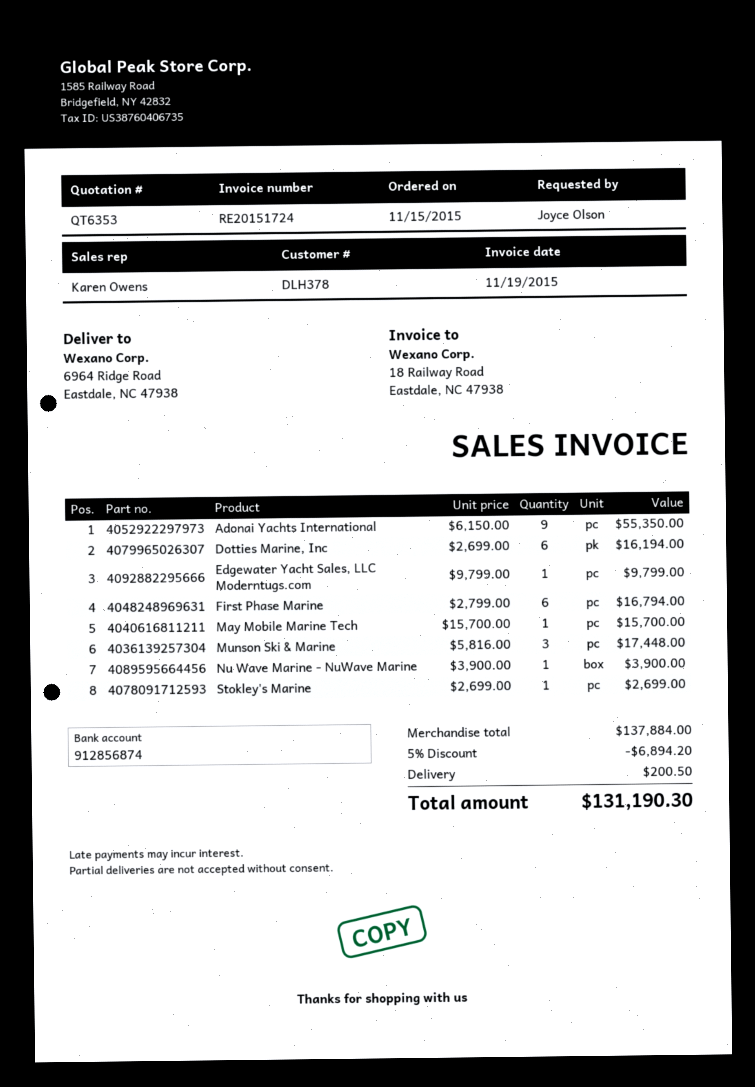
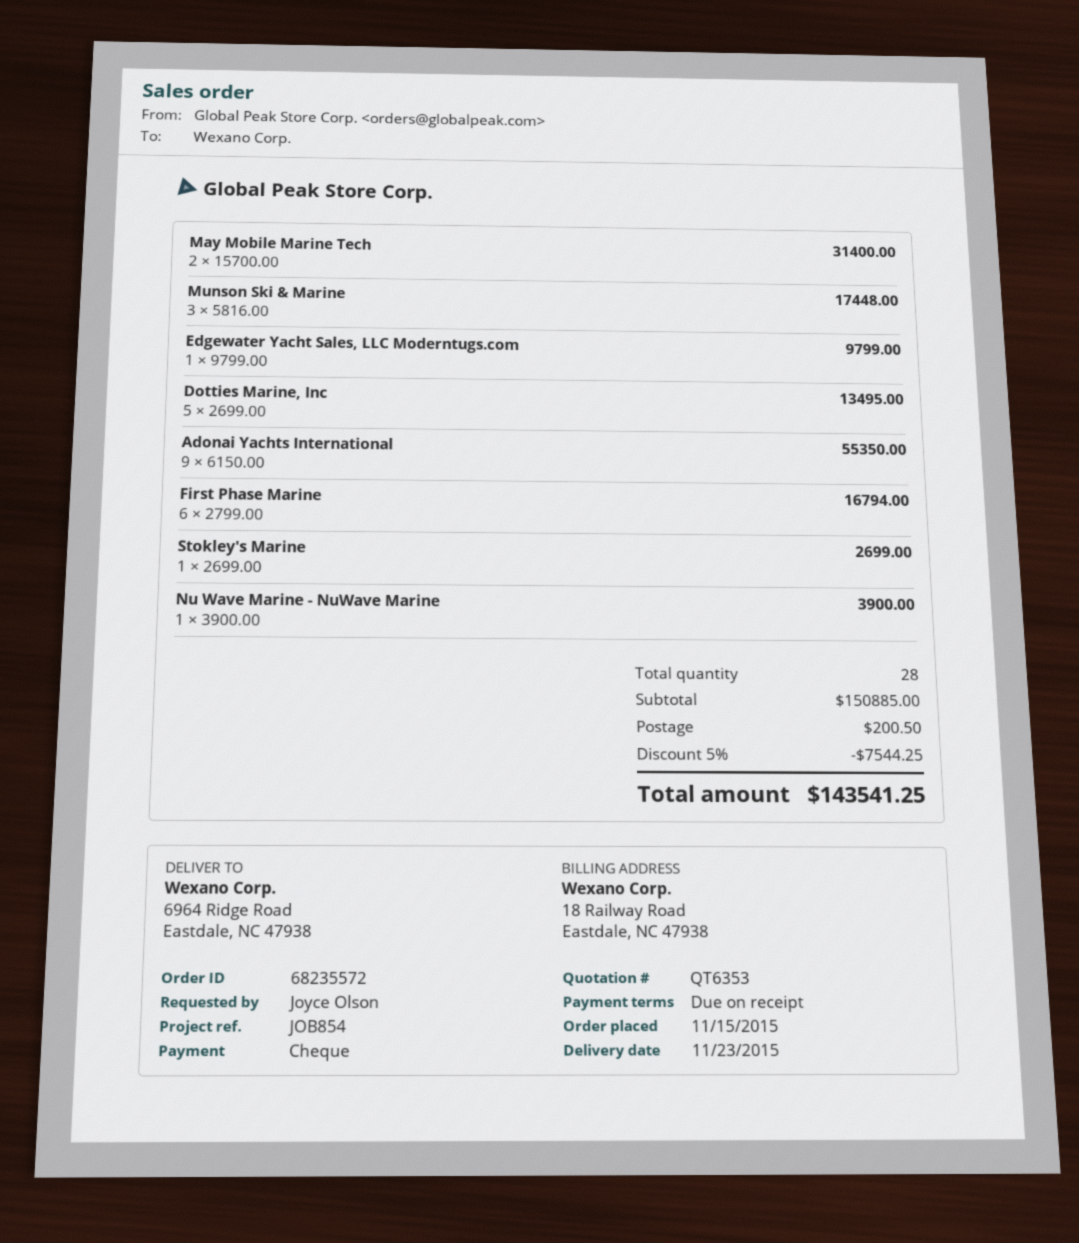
Dotties Marine, Inc: 6 x 2699.00 = 16194.00 -> 5 x 2699.00 = 13495.00
May Mobile Marine Tech: 1 x 15700.00 = 15700.00 -> 2 x 15700.00 = 31400.00
subtotal: 137884.00 -> 150885.00
discount: 5% = 6894.20 -> 5% = 7544.25
total: 131190.30 -> 143541.25

